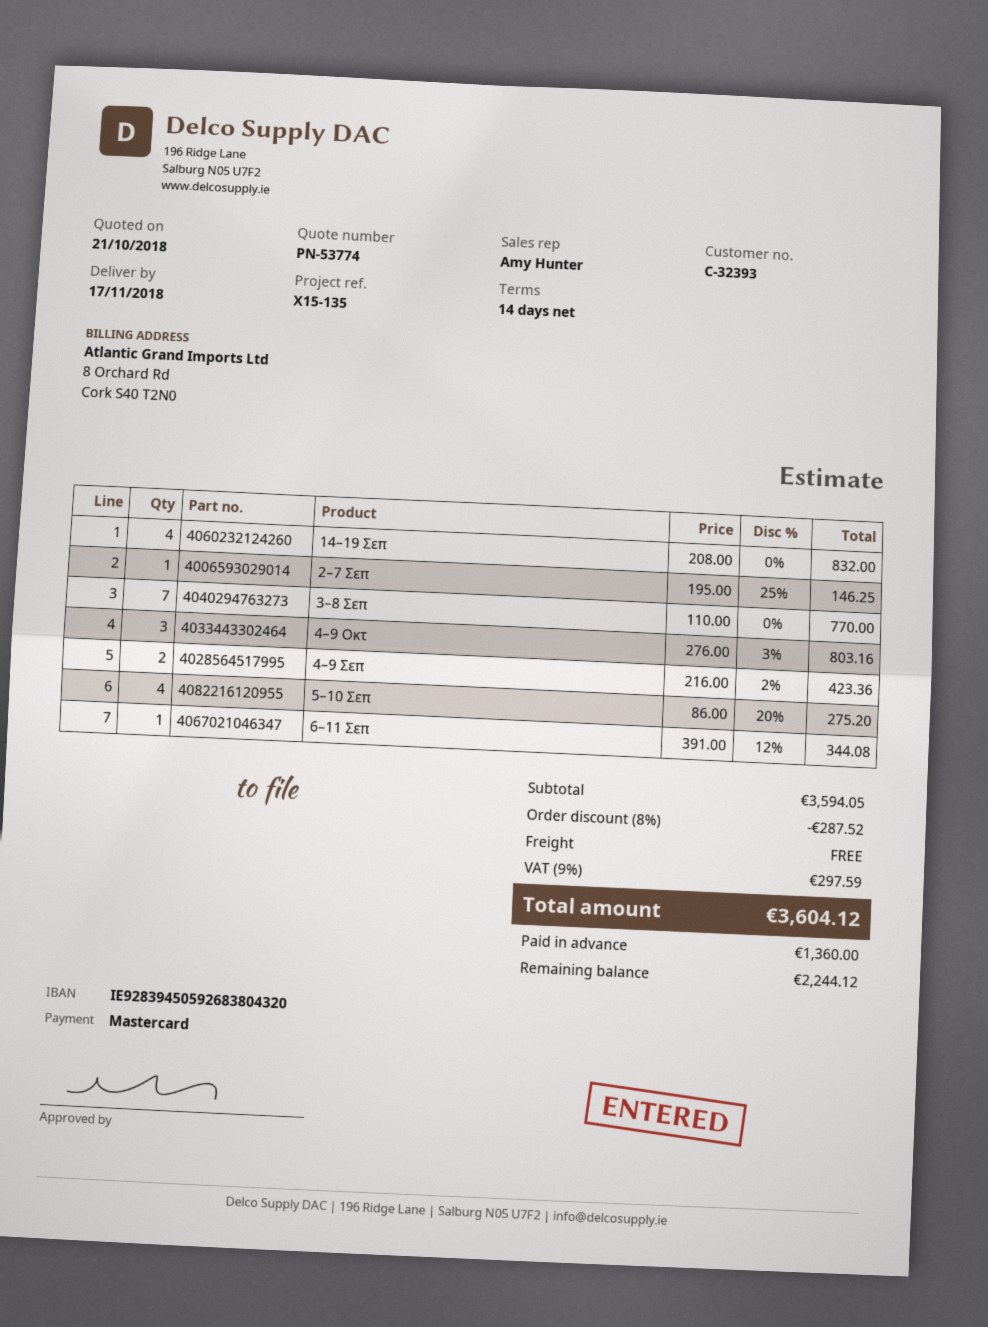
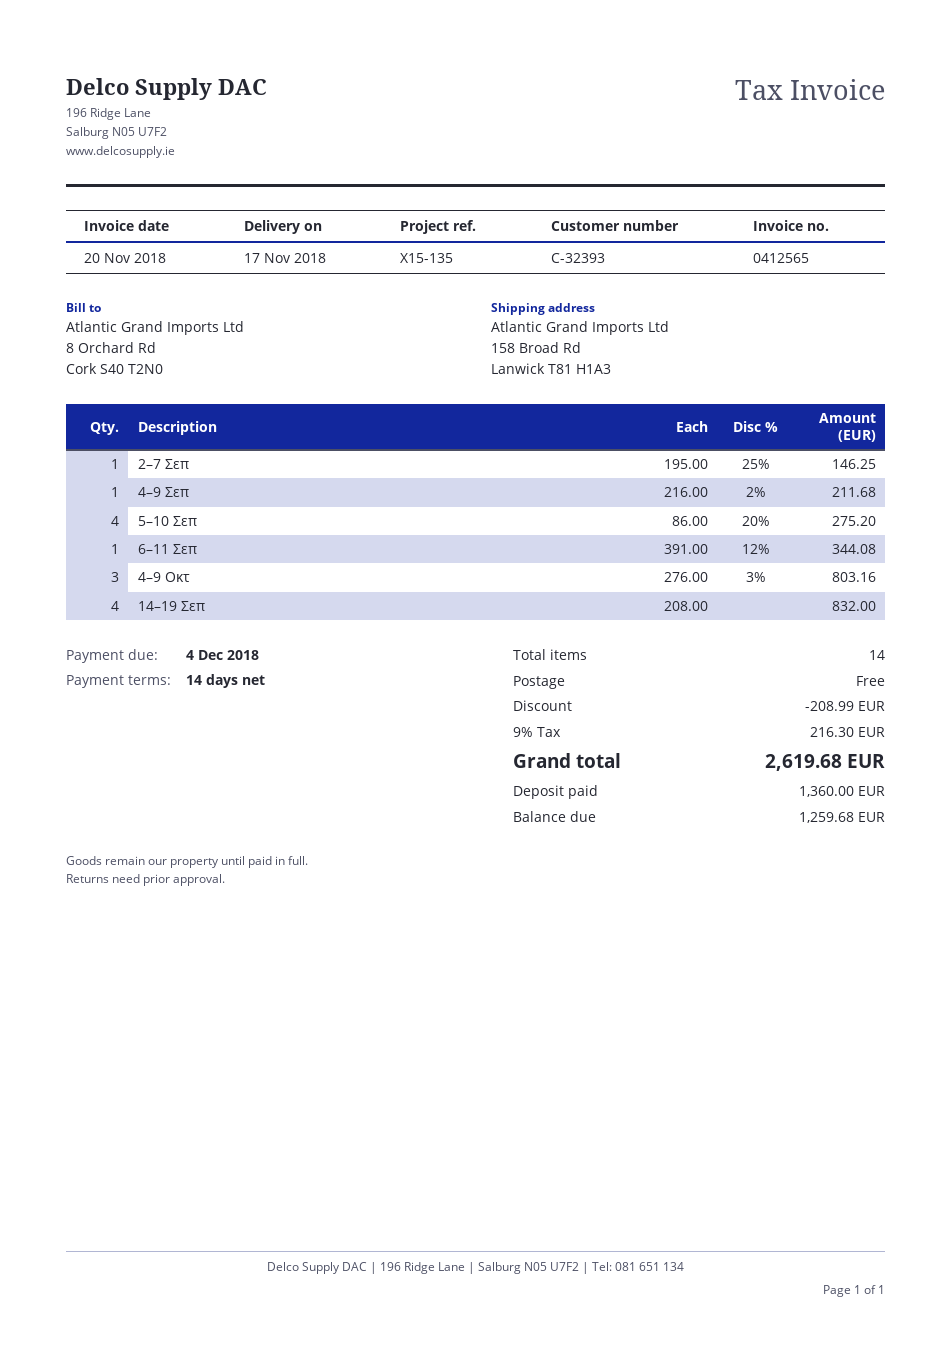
3–8 Σεπ: 7 x 110.00 = 770.00 -> none
4–9 Σεπ: 2 x 216.00 - 2% = 423.36 -> 1 x 216.00 - 2% = 211.68
discount: 287.52 -> 208.99
tax: 9% = 297.59 -> 9% = 216.30
total: 3604.12 -> 2619.68
balance: 2244.12 -> 1259.68

